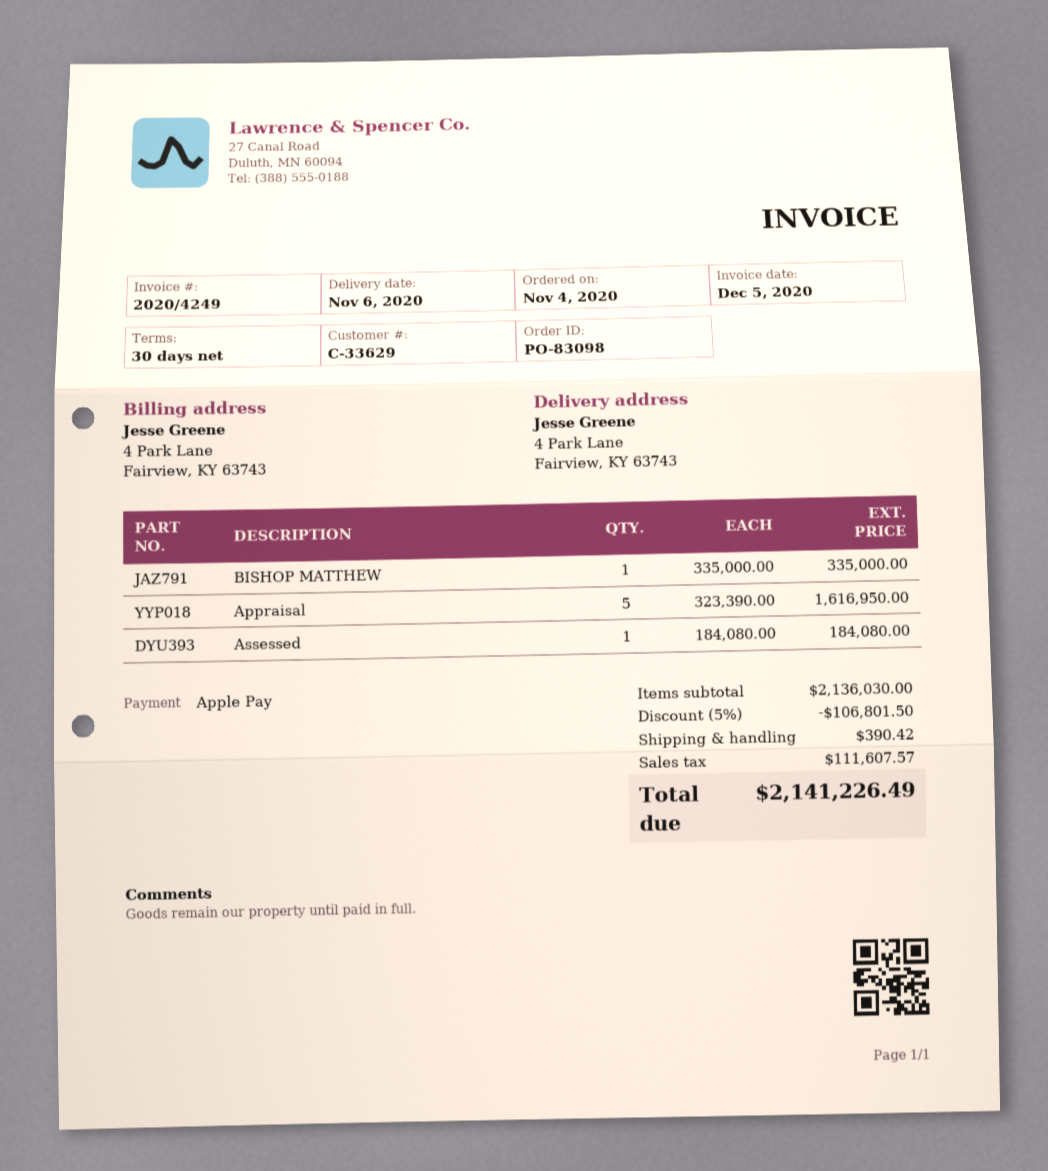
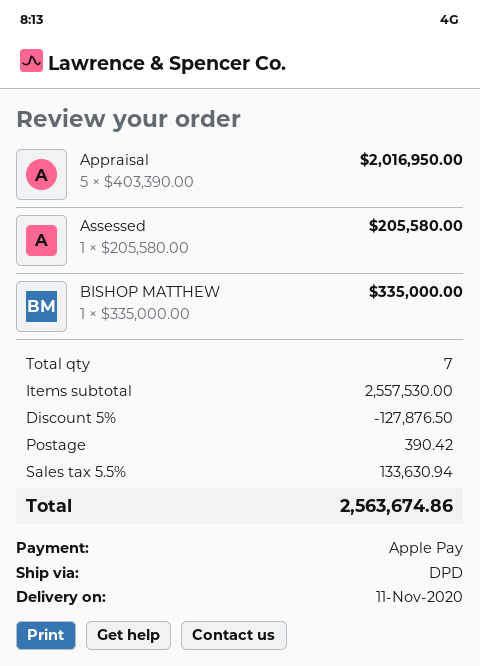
delivery date: 2020-11-06 -> 2020-11-11
Appraisal: 5 x 323390.00 = 1616950.00 -> 5 x 403390.00 = 2016950.00
Assessed: 1 x 184080.00 = 184080.00 -> 1 x 205580.00 = 205580.00
subtotal: 2136030.00 -> 2557530.00
discount: 5% = 106801.50 -> 5% = 127876.50
tax: 111607.57 -> 133630.94
total: 2141226.49 -> 2563674.86

